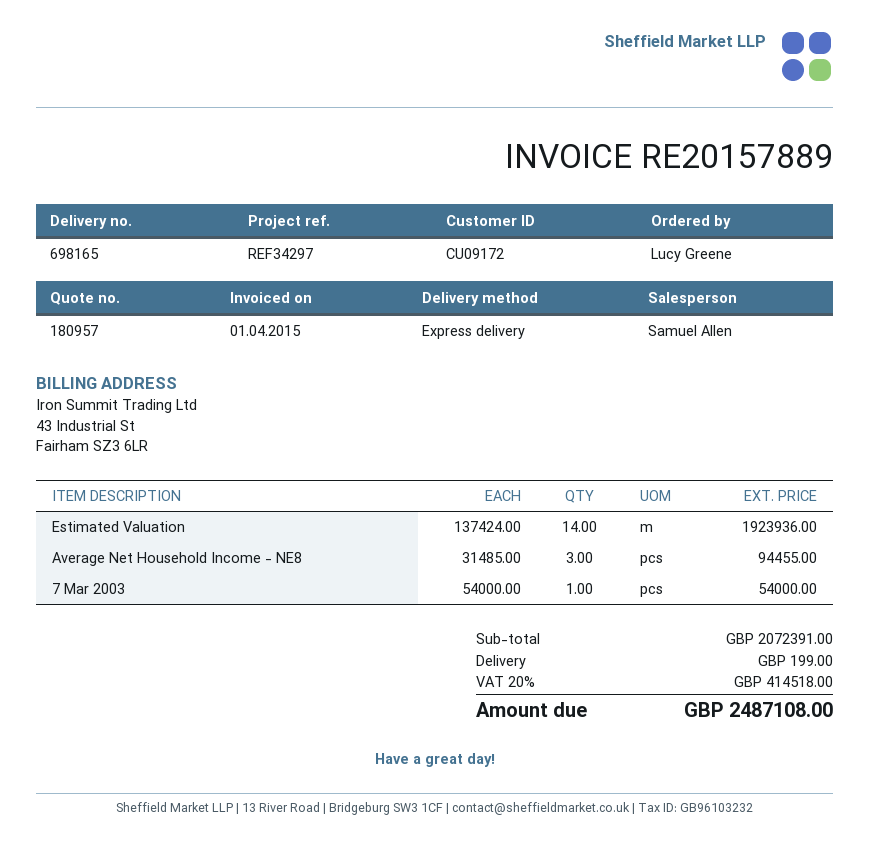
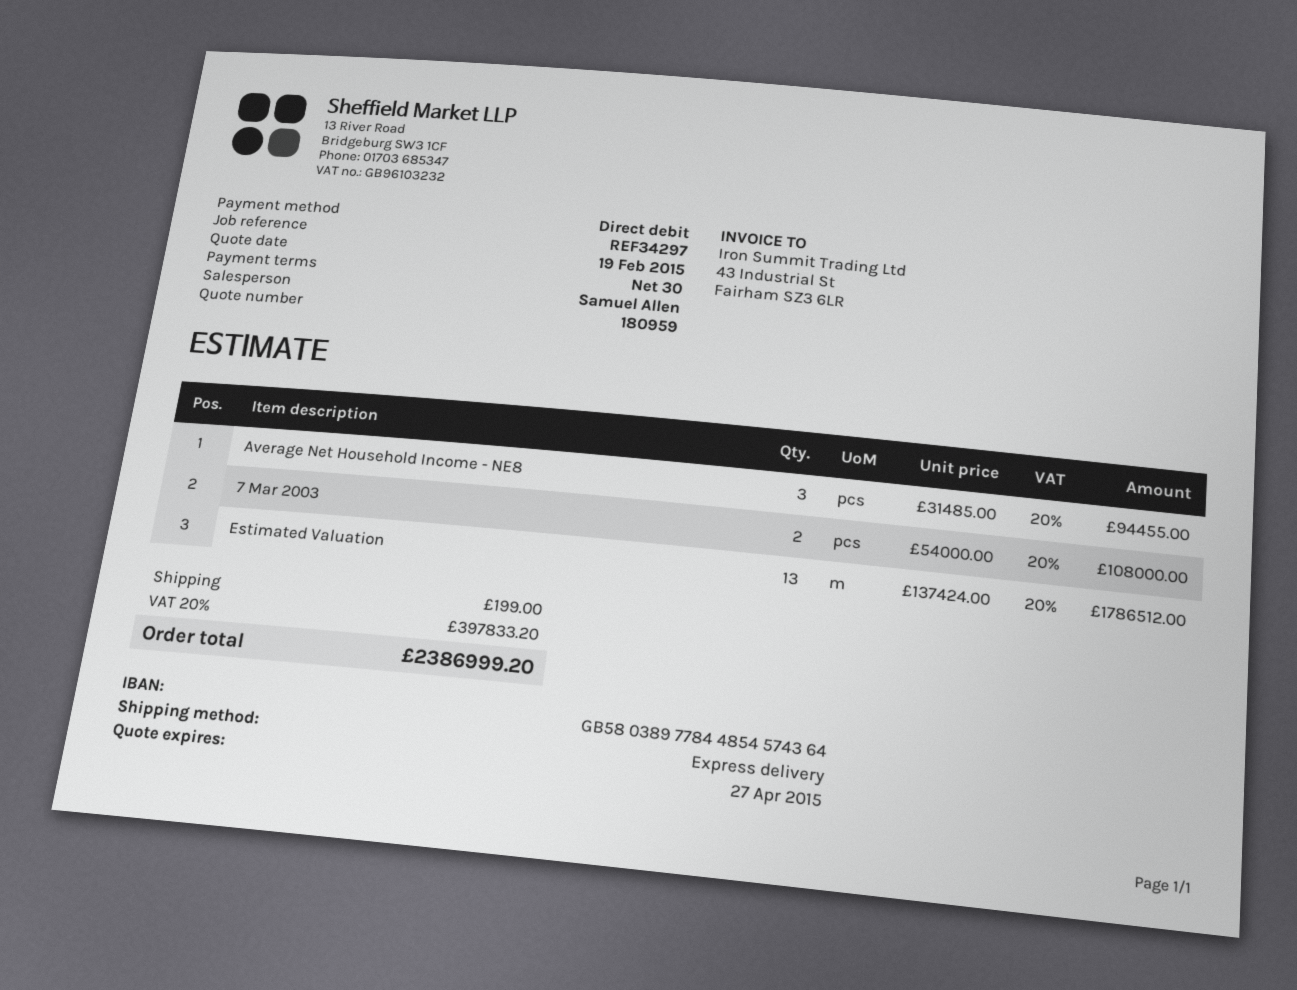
quote number: 180957 -> 180959
Estimated Valuation: 14 x 137424.00 = 1923936.00 -> 13 x 137424.00 = 1786512.00
7 Mar 2003: 1 x 54000.00 = 54000.00 -> 2 x 54000.00 = 108000.00
tax: 20% = 414518.00 -> 20% = 397833.20
total: 2487108.00 -> 2386999.20

